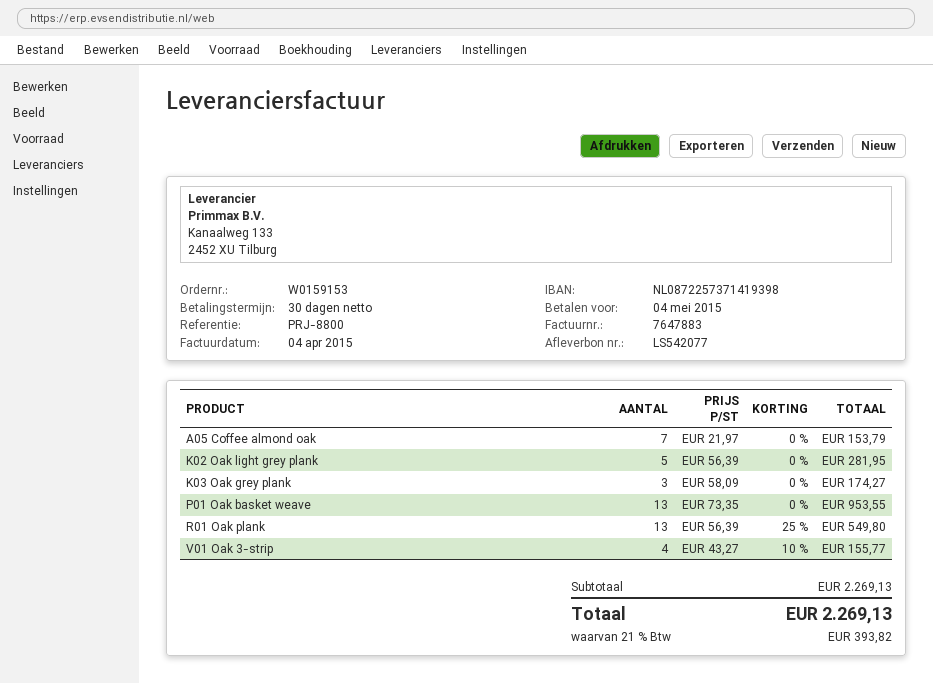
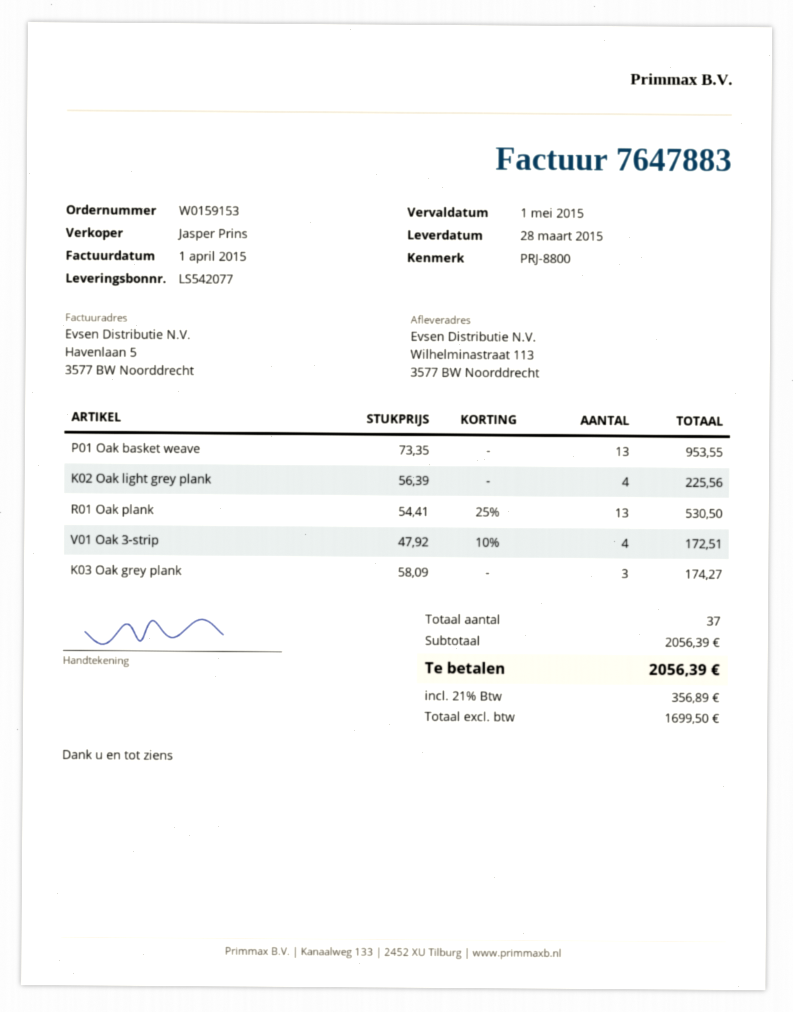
invoice date: 2015-04-04 -> 2015-04-01
due date: 2015-05-04 -> 2015-05-01
A05 Coffee almond oak: 7 x 21.97 = 153.79 -> none
K02 Oak light grey plank: 5 x 56.39 = 281.95 -> 4 x 56.39 = 225.56
R01 Oak plank: 13 x 56.39 - 25% = 549.80 -> 13 x 54.41 - 25% = 530.50
V01 Oak 3-strip: 4 x 43.27 - 10% = 155.77 -> 4 x 47.92 - 10% = 172.51
subtotal: 2269.13 -> 2056.39
tax: 21% = 393.82 -> 21% = 356.89
total: 2269.13 -> 2056.39

